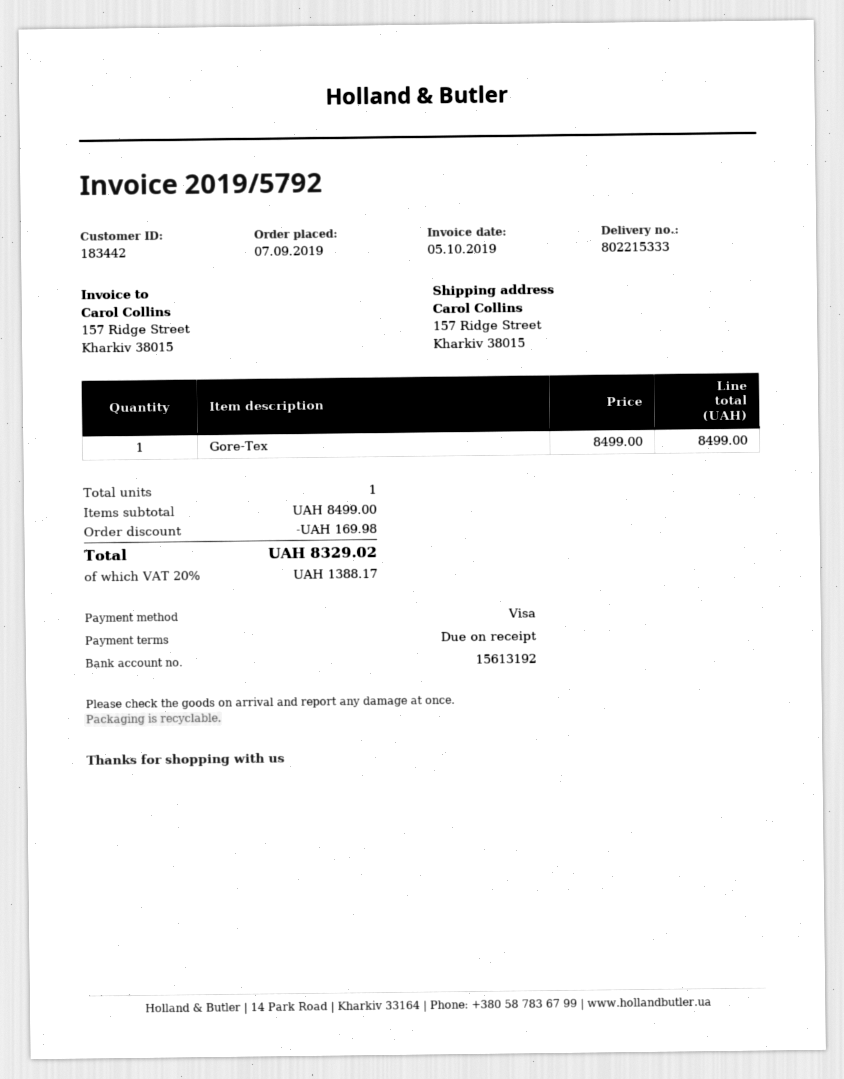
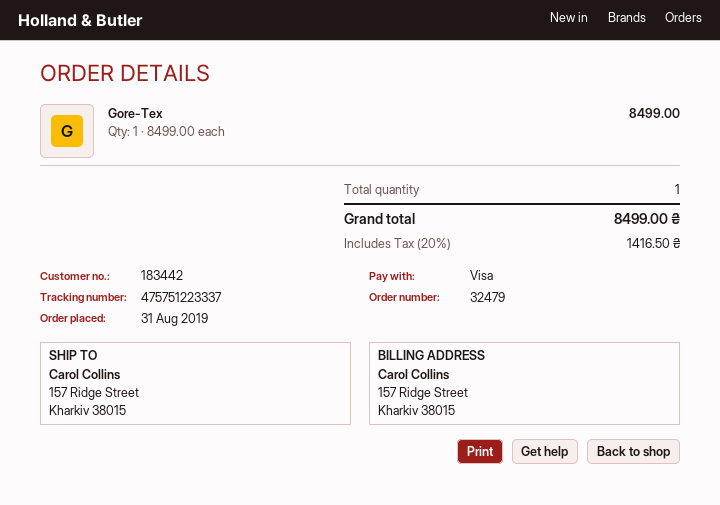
order date: 2019-09-07 -> 2019-08-31
discount: 169.98 -> none
tax: 20% = 1388.17 -> 20% = 1416.50
total: 8329.02 -> 8499.00

